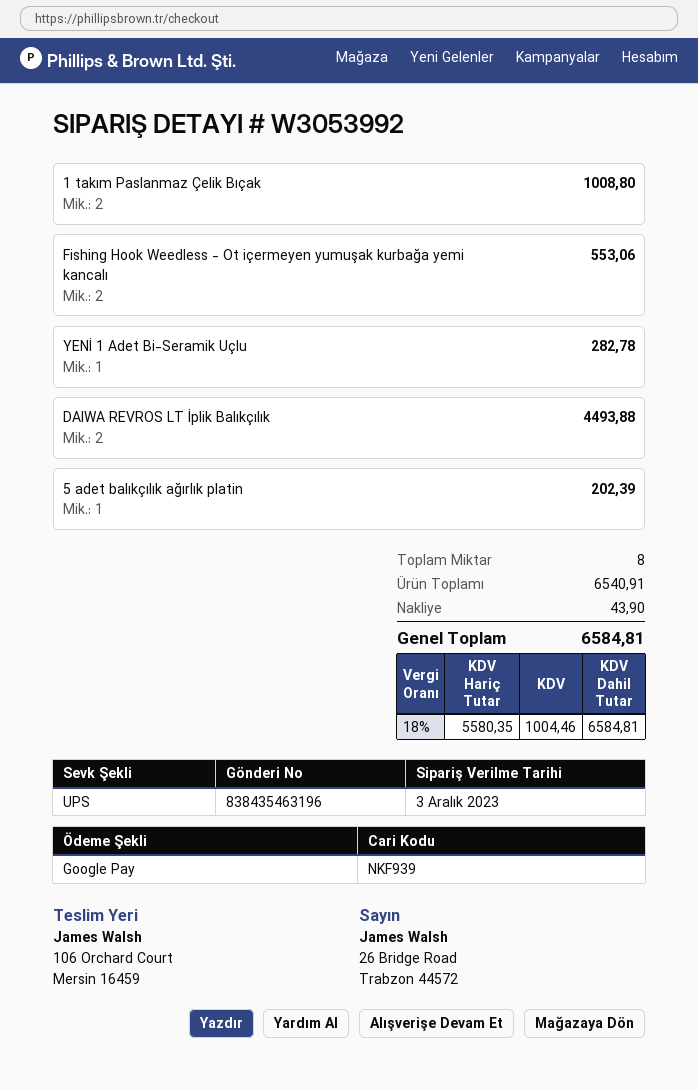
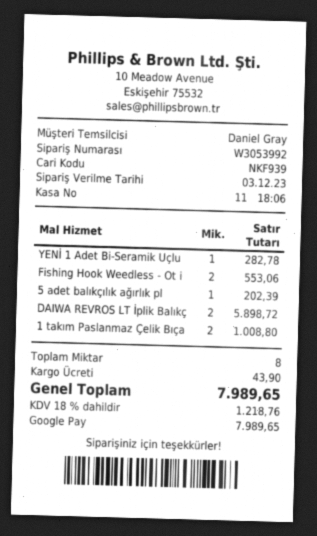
DAIWA REVROS LT İplik Balıkçılık: 2 for 4493.88 -> 2 for 5898.72
tax: 18% = 1004.46 -> 18% = 1218.76
total: 6584.81 -> 7989.65

